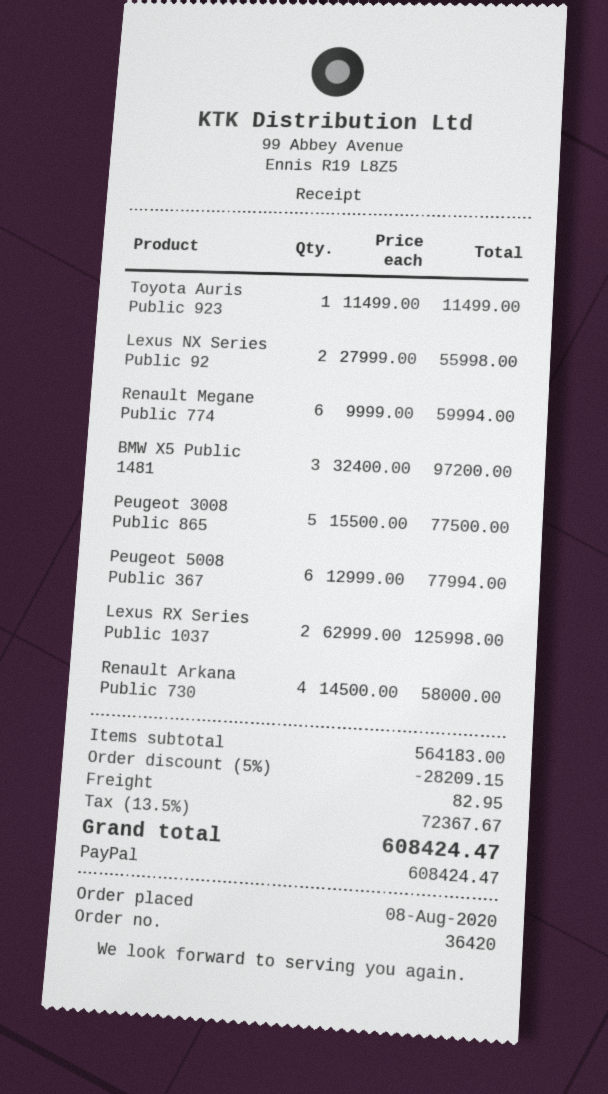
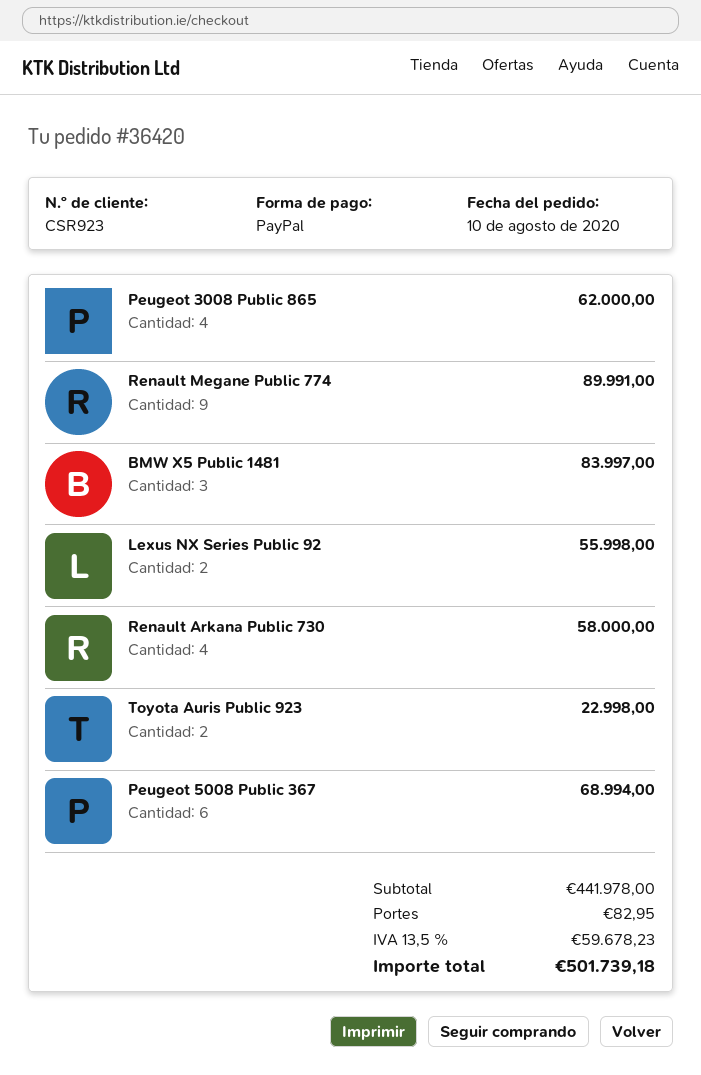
order date: 2020-08-08 -> 2020-08-10
Toyota Auris Public 923: 1 for 11499.00 -> 2 for 22998.00
Renault Megane Public 774: 6 for 59994.00 -> 9 for 89991.00
BMW X5 Public 1481: 3 for 97200.00 -> 3 for 83997.00
Peugeot 3008 Public 865: 5 for 77500.00 -> 4 for 62000.00
Peugeot 5008 Public 367: 6 for 77994.00 -> 6 for 68994.00
Lexus RX Series Public 1037: 2 for 125998.00 -> none
subtotal: 564183.00 -> 441978.00
discount: 5% = 28209.15 -> none
tax: 13.5% = 72367.67 -> 13.5% = 59678.23
total: 608424.47 -> 501739.18

